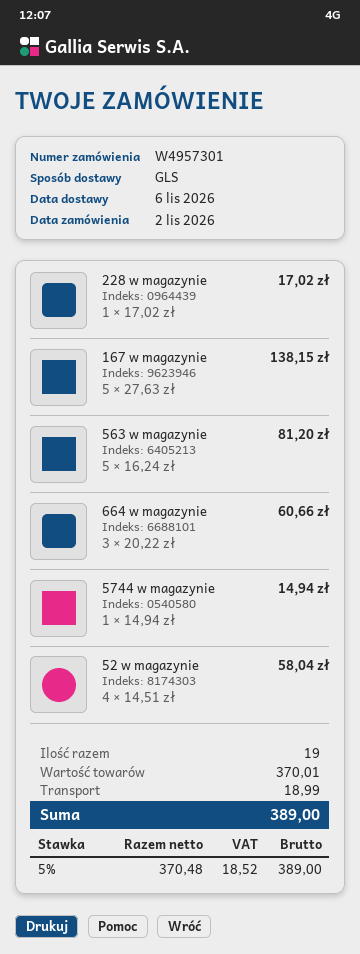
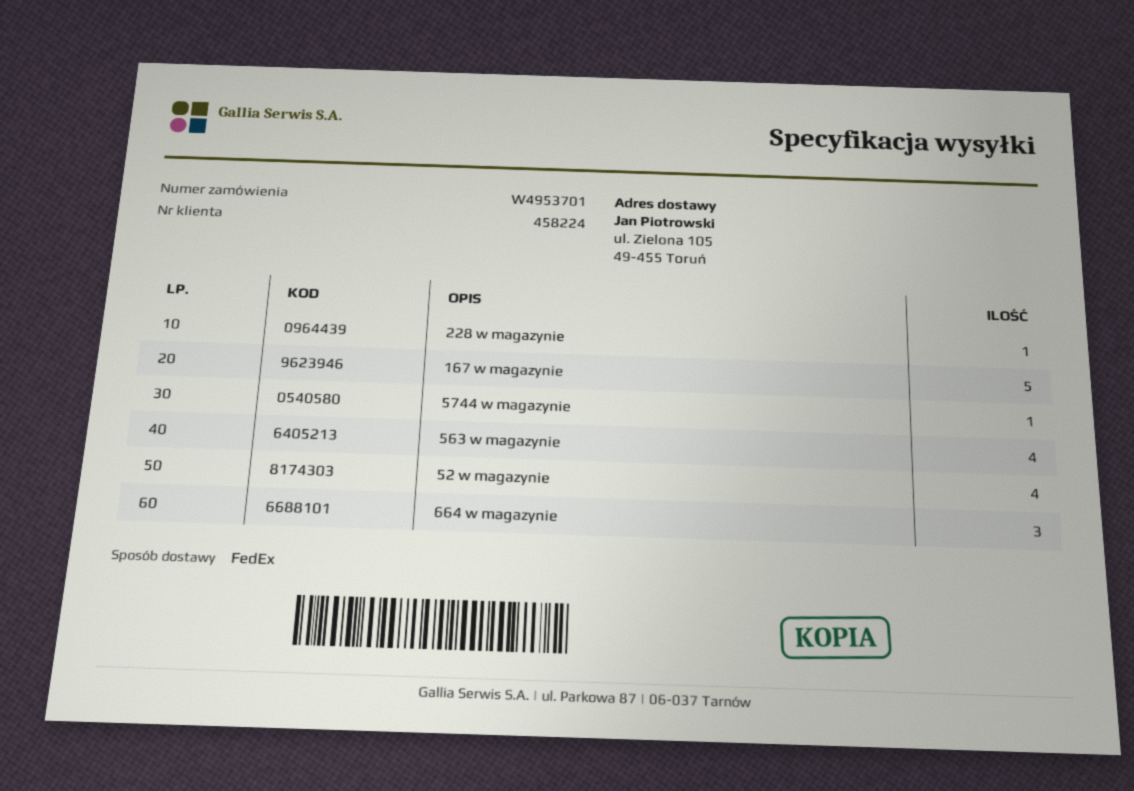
order number: W4957301 -> W4953701
shipping method: GLS -> FedEx
563 w magazynie: 5 -> 4

